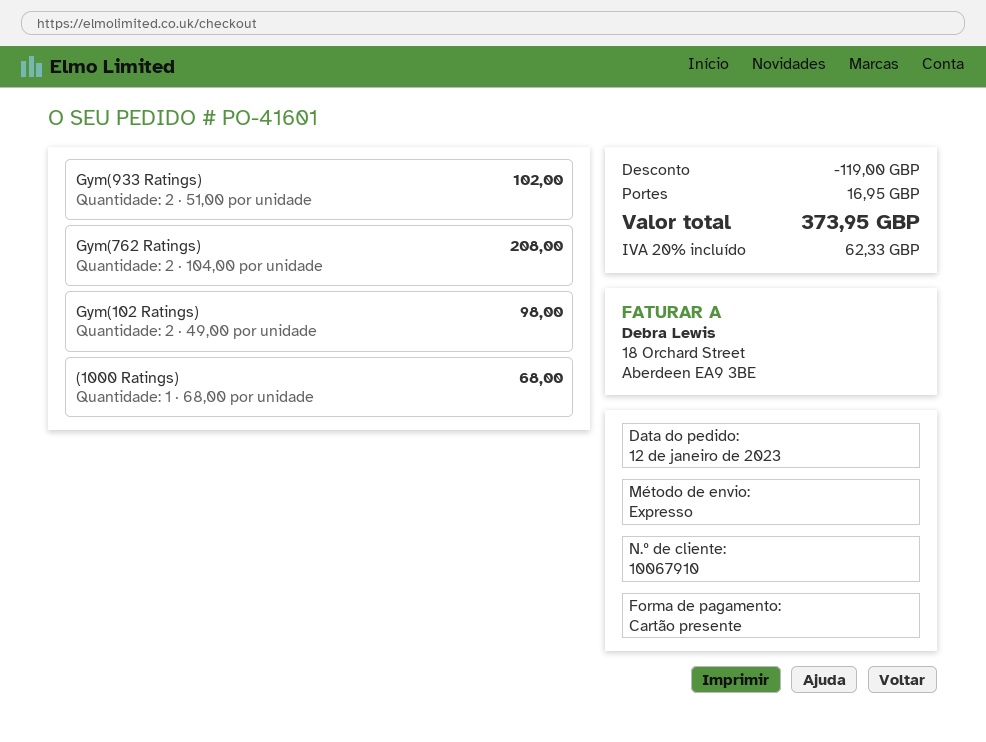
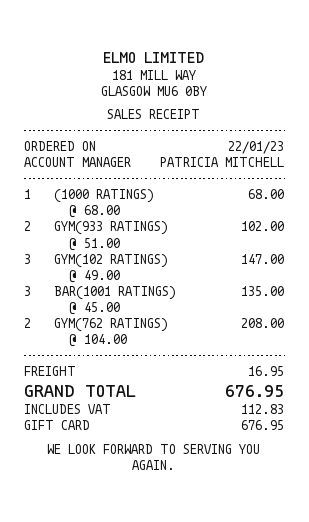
order date: 2023-01-12 -> 2023-01-22
Gym(102 Ratings): 2 x 49.00 = 98.00 -> 3 x 49.00 = 147.00
BAR(1001 RATINGS): none -> 3 x 45.00 = 135.00
discount: 119.00 -> none
tax: 62.33 -> 112.83
total: 373.95 -> 676.95

